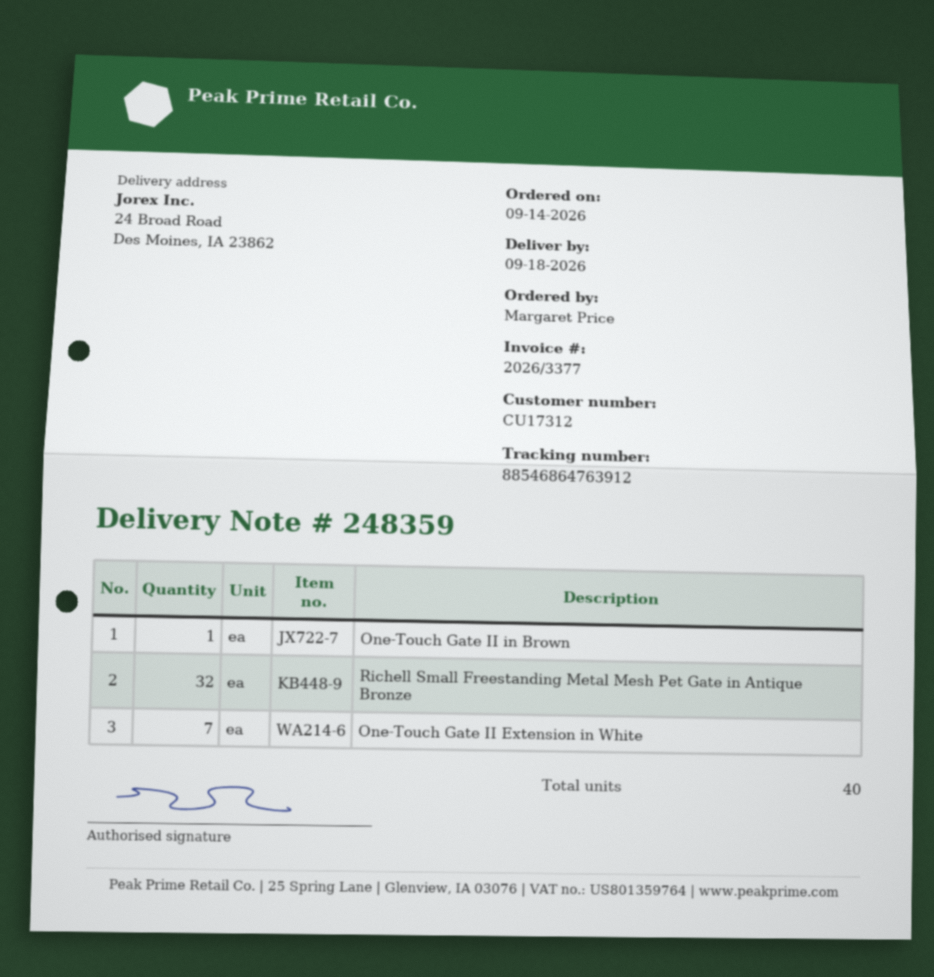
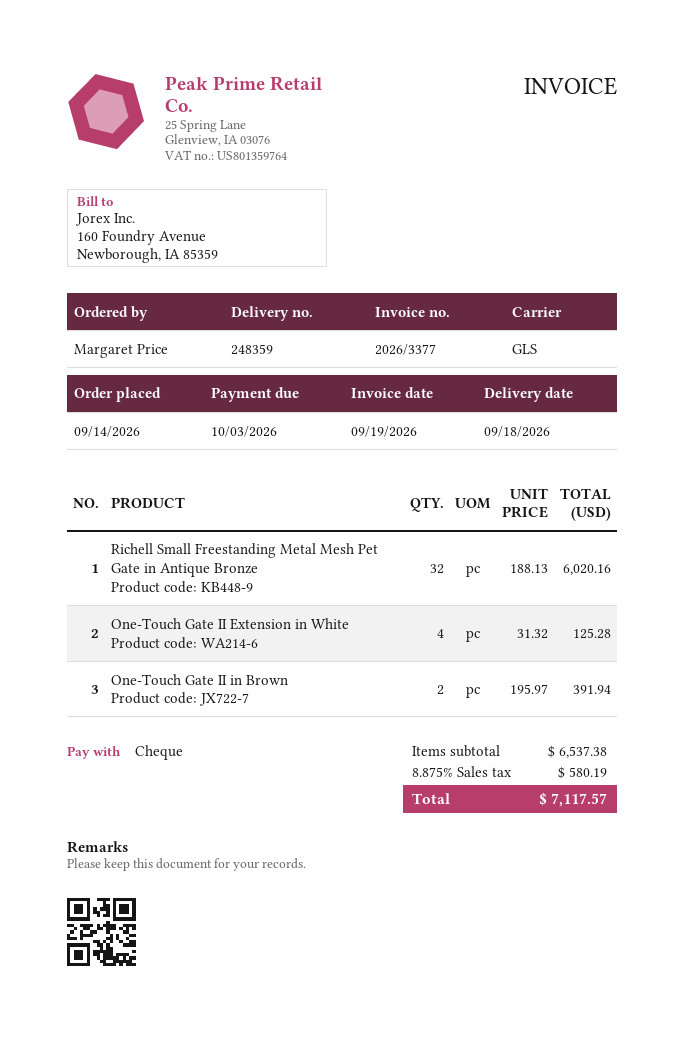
One-Touch Gate II in Brown: 1 -> 2
One-Touch Gate II Extension in White: 7 -> 4

